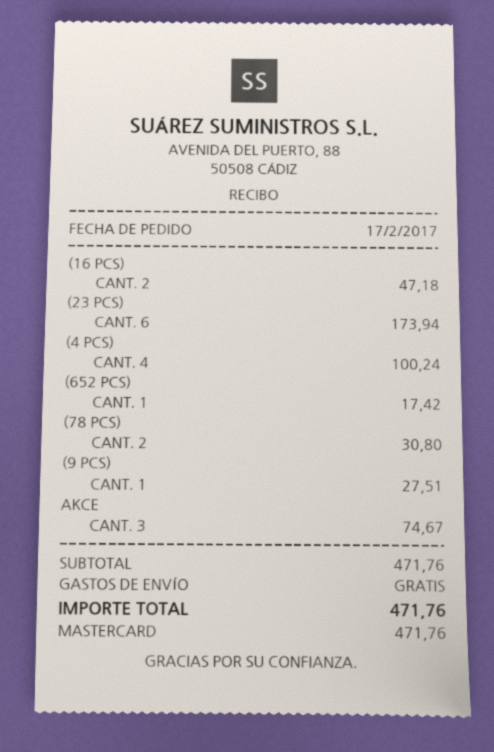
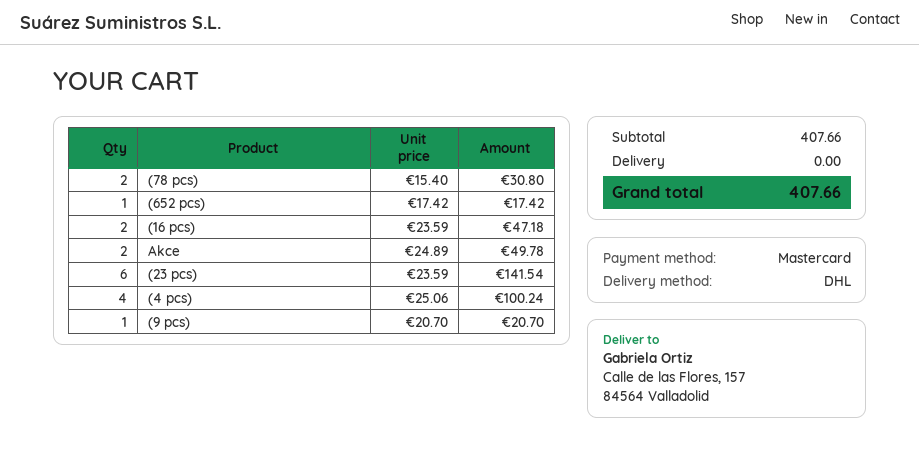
(23 PCS): 6 for 173.94 -> 6 for 141.54
(9 PCS): 1 for 27.51 -> 1 for 20.70
AKCE: 3 for 74.67 -> 2 for 49.78
subtotal: 471.76 -> 407.66
total: 471.76 -> 407.66

